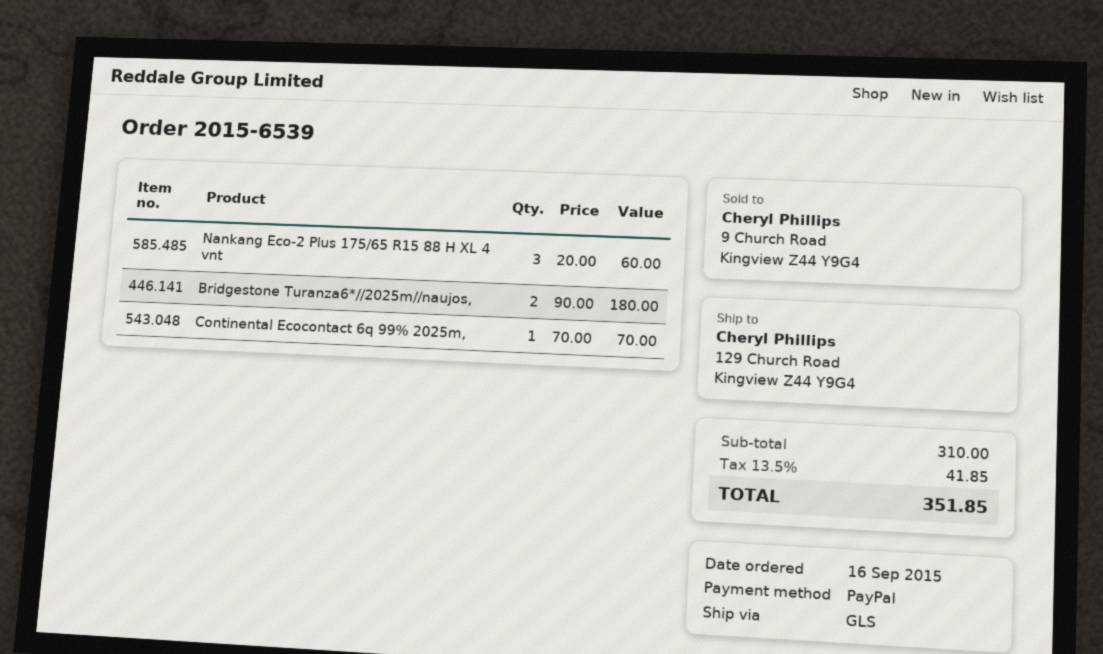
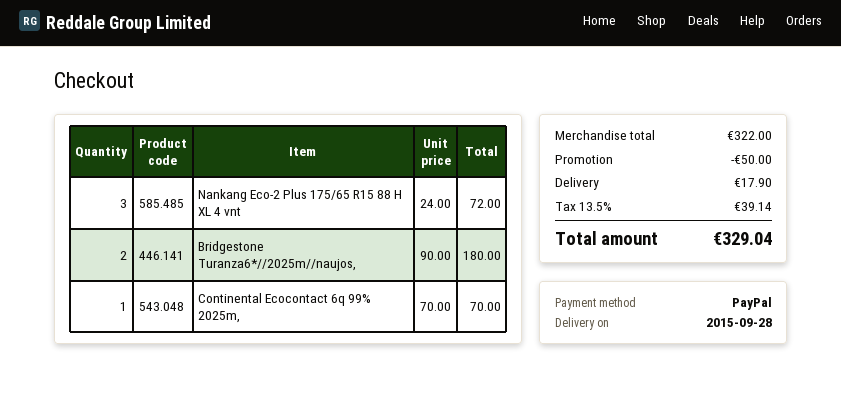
Nankang Eco-2 Plus 175/65 R15 88 H XL 4 vnt: 3 x 20.00 = 60.00 -> 3 x 24.00 = 72.00
subtotal: 310.00 -> 322.00
discount: none -> 50.00
shipping: none -> 17.90
tax: 13.5% = 41.85 -> 13.5% = 39.14
total: 351.85 -> 329.04

